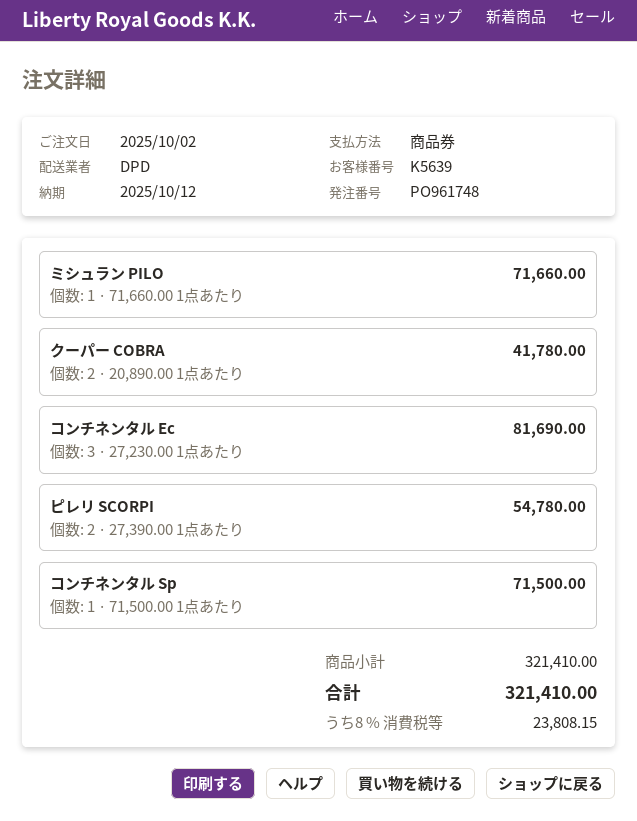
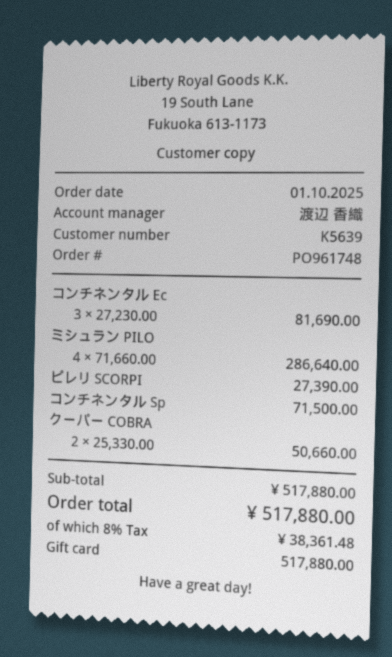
order date: 2025-10-02 -> 2025-10-01
ミシュラン PILO: 1 x 71660.00 = 71660.00 -> 4 x 71660.00 = 286640.00
クーパー COBRA: 2 x 20890.00 = 41780.00 -> 2 x 25330.00 = 50660.00
ピレリ SCORPI: 2 x 27390.00 = 54780.00 -> 1 x 27390.00 = 27390.00
subtotal: 321410.00 -> 517880.00
tax: 8% = 23808.15 -> 8% = 38361.48
total: 321410.00 -> 517880.00

